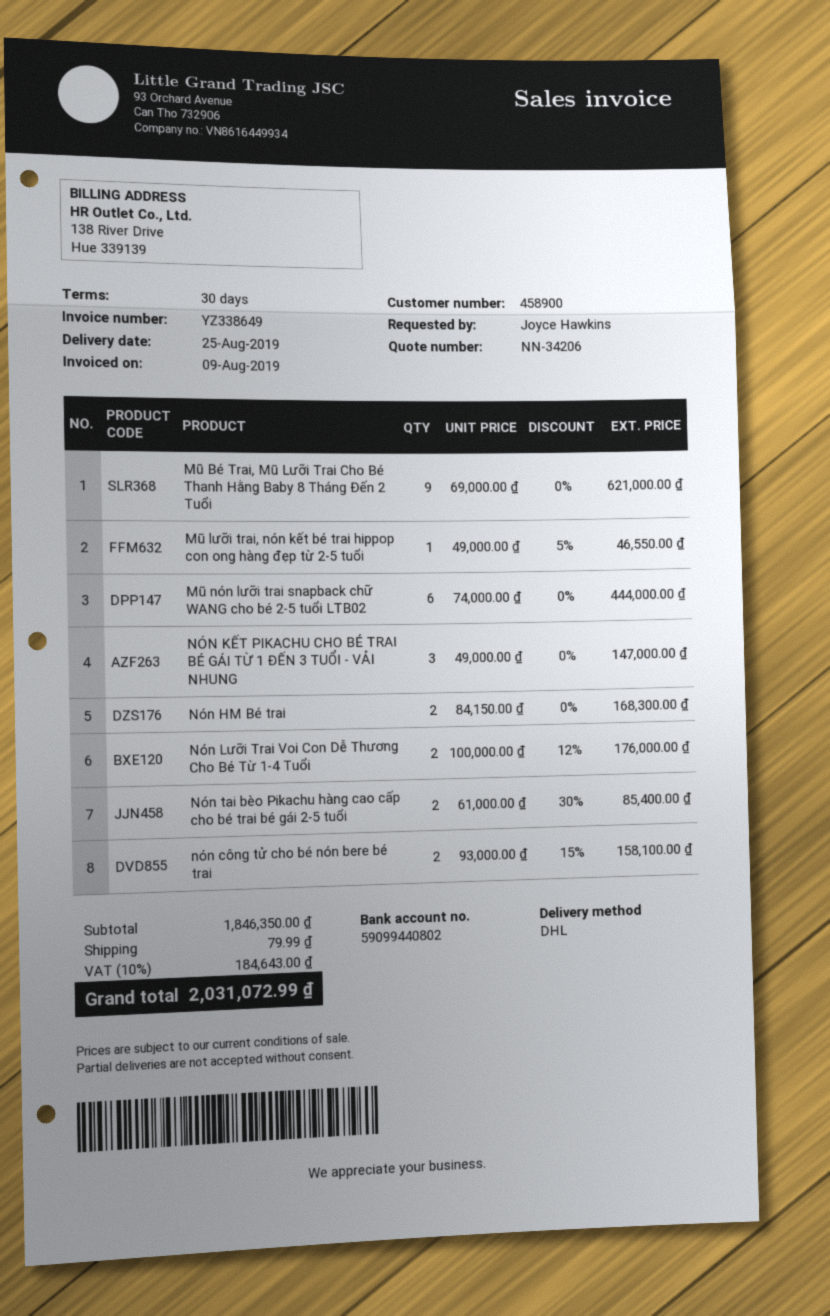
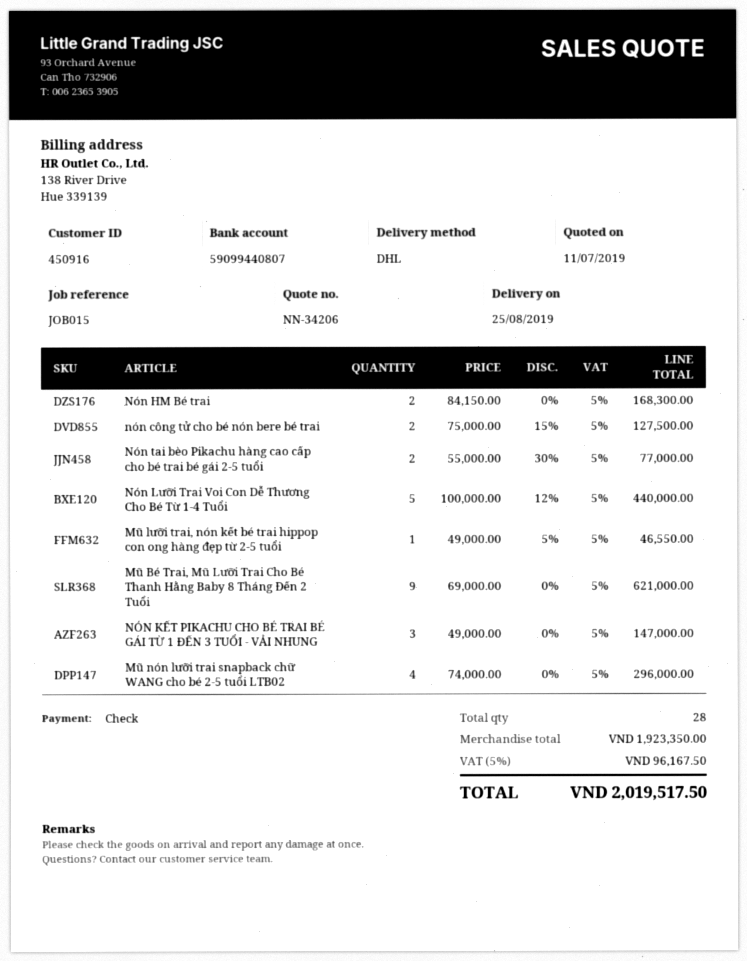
customer number: 458900 -> 450916
bank account: 59099440802 -> 59099440807
Mũ nón lưỡi trai snapback chữ WANG cho bé 2-5 tuổi LTB02: 6 x 74000.00 = 444000.00 -> 4 x 74000.00 = 296000.00
Nón Lưỡi Trai Voi Con Dễ Thương Cho Bé Từ 1-4 Tuổi: 2 x 100000.00 - 12% = 176000.00 -> 5 x 100000.00 - 12% = 440000.00
Nón tai bèo Pikachu hàng cao cấp cho bé trai bé gái 2-5 tuổi: 2 x 61000.00 - 30% = 85400.00 -> 2 x 55000.00 - 30% = 77000.00
nón công tử cho bé nón bere bé trai: 2 x 93000.00 - 15% = 158100.00 -> 2 x 75000.00 - 15% = 127500.00
subtotal: 1846350.00 -> 1923350.00
shipping: 79.99 -> none
tax: 10% = 184643.00 -> 5% = 96167.50
total: 2031072.99 -> 2019517.50

